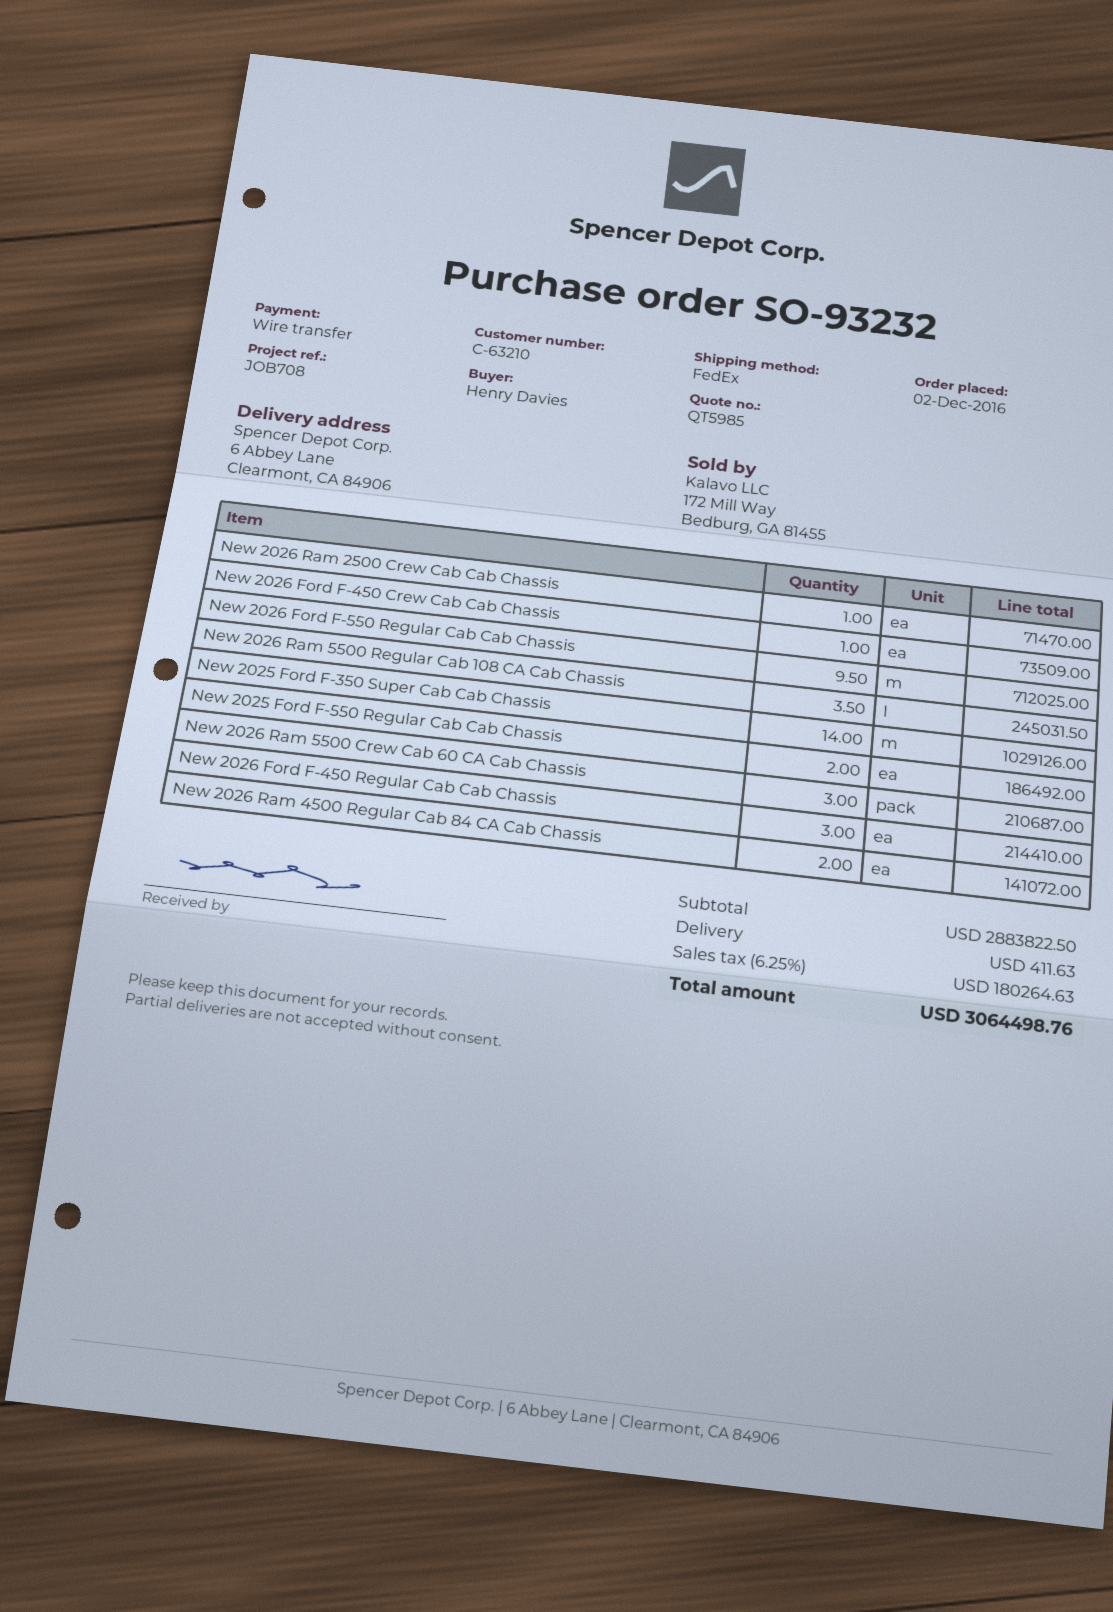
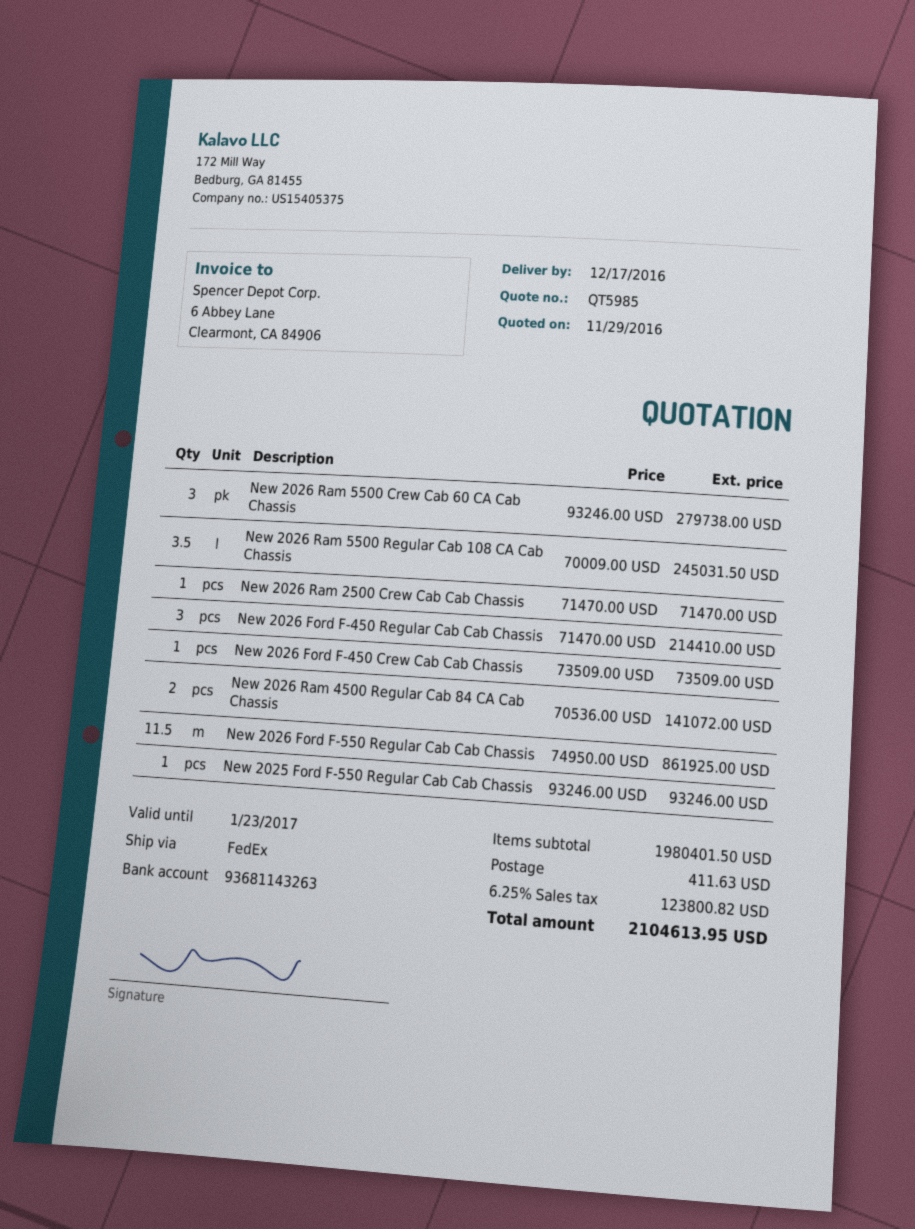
New 2026 Ford F-550 Regular Cab Cab Chassis: 9.5 for 712025.00 -> 11.5 for 861925.00
New 2025 Ford F-350 Super Cab Cab Chassis: 14 for 1029126.00 -> none
New 2025 Ford F-550 Regular Cab Cab Chassis: 2 for 186492.00 -> 1 for 93246.00
New 2026 Ram 5500 Crew Cab 60 CA Cab Chassis: 3 for 210687.00 -> 3 for 279738.00
subtotal: 2883822.50 -> 1980401.50
tax: 6.25% = 180264.63 -> 6.25% = 123800.82
total: 3064498.76 -> 2104613.95

